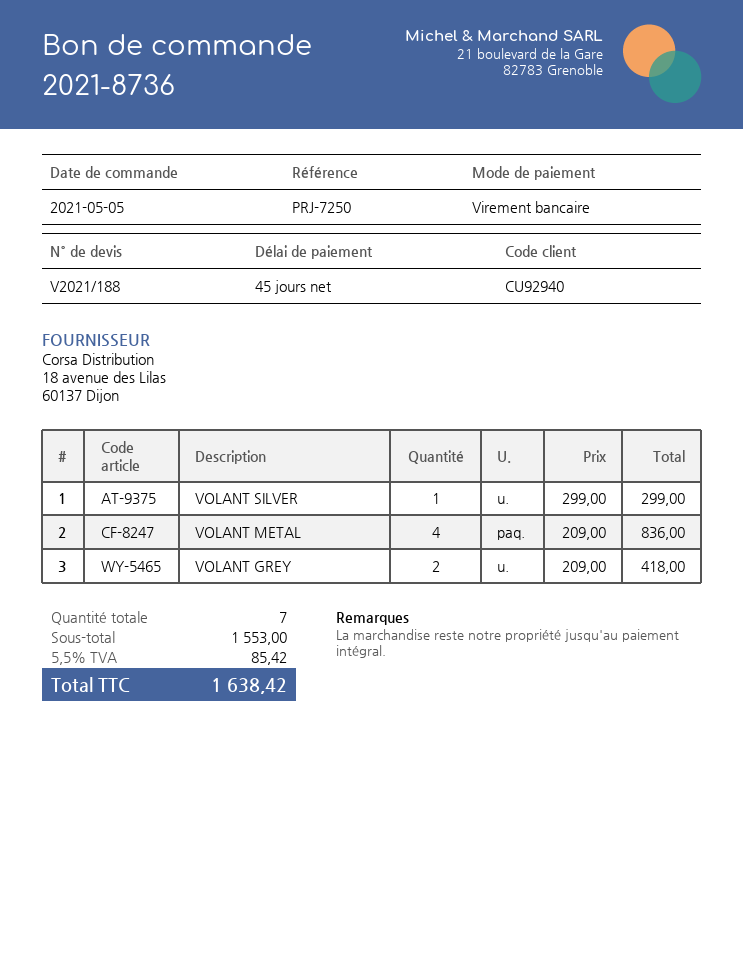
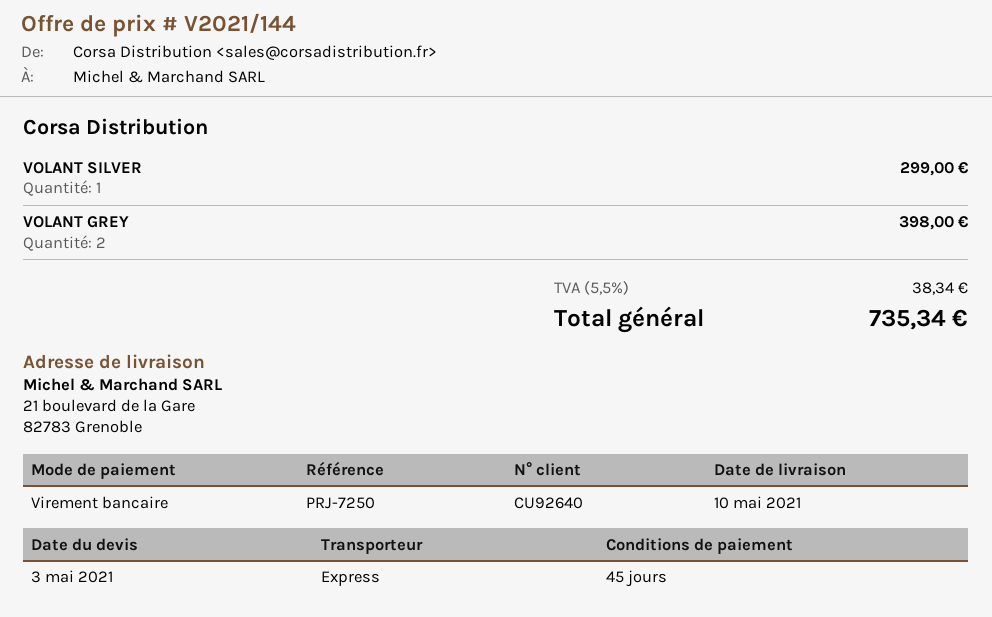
quote number: V2021/188 -> V2021/144
customer number: CU92940 -> CU92640
VOLANT METAL: 4 for 836.00 -> none
VOLANT GREY: 2 for 418.00 -> 2 for 398.00
tax: 5.5% = 85.42 -> 5.5% = 38.34
total: 1638.42 -> 735.34

